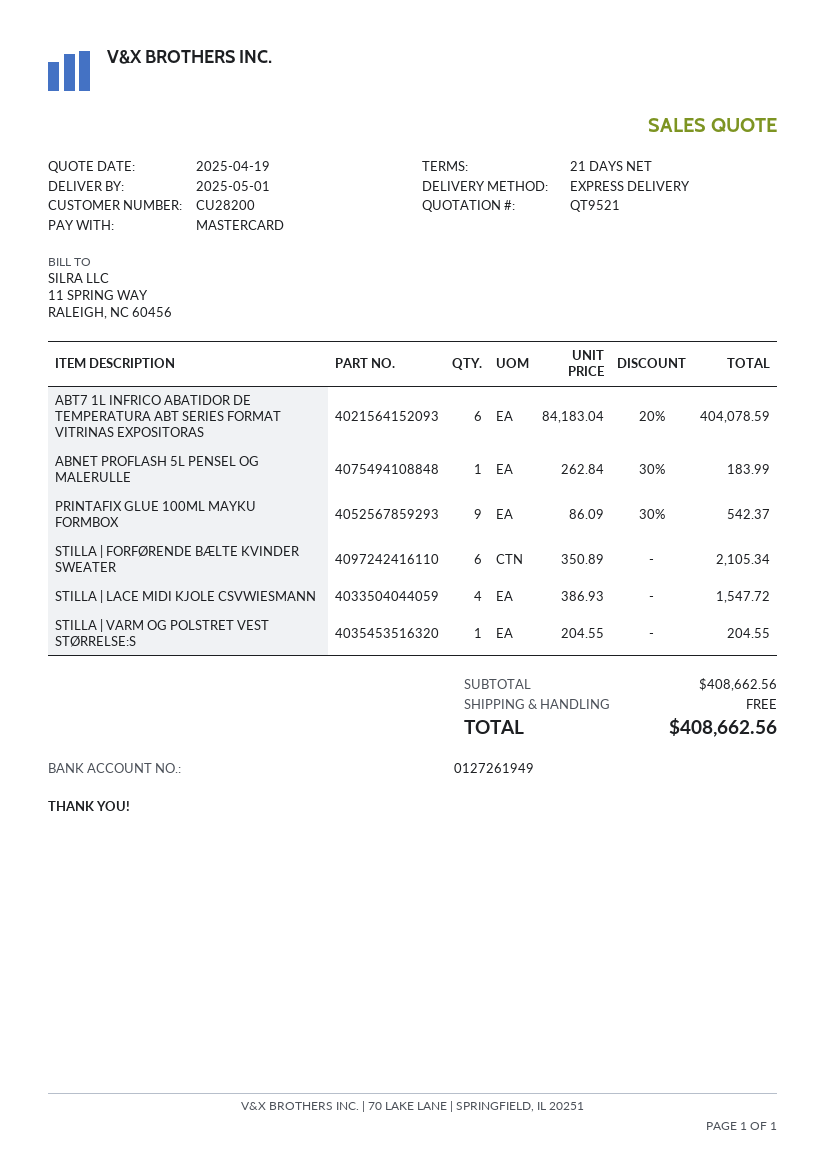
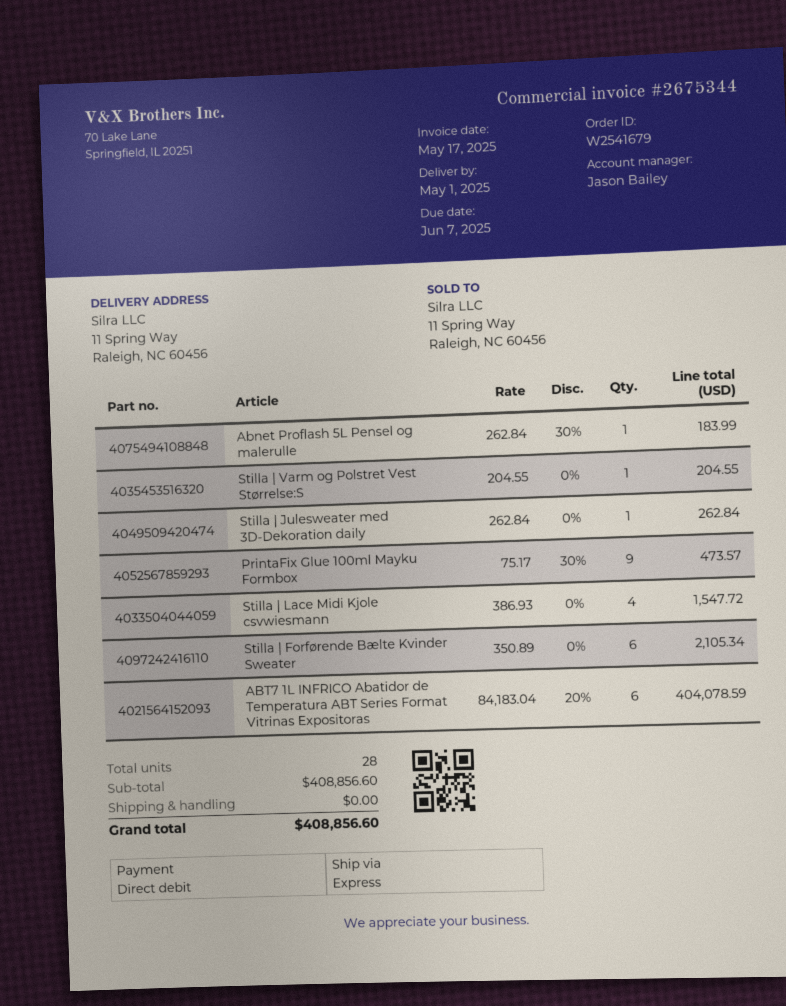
payment method: Mastercard -> direct debit
PRINTAFIX GLUE 100ML MAYKU FORMBOX: 9 x 86.09 - 30% = 542.37 -> 9 x 75.17 - 30% = 473.57
Stilla | Julesweater med 3D-Dekoration daily: none -> 1 x 262.84 = 262.84
subtotal: 408662.56 -> 408856.60
total: 408662.56 -> 408856.60

